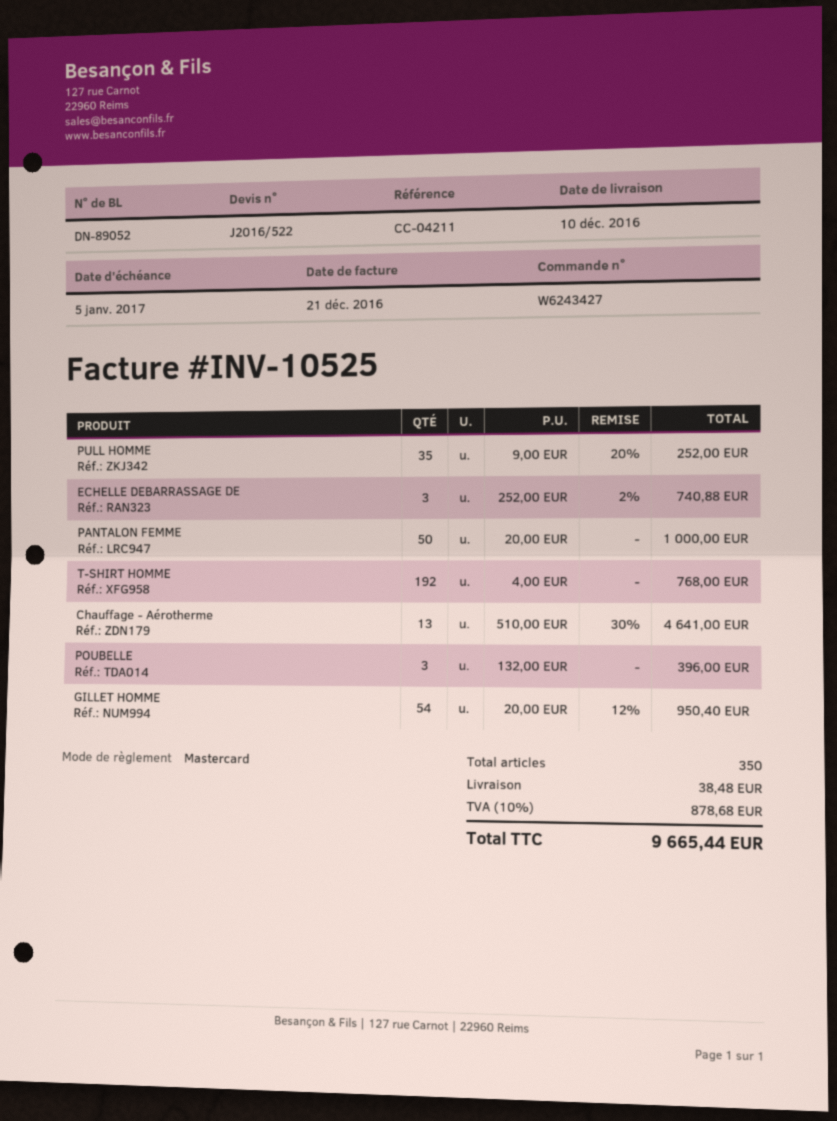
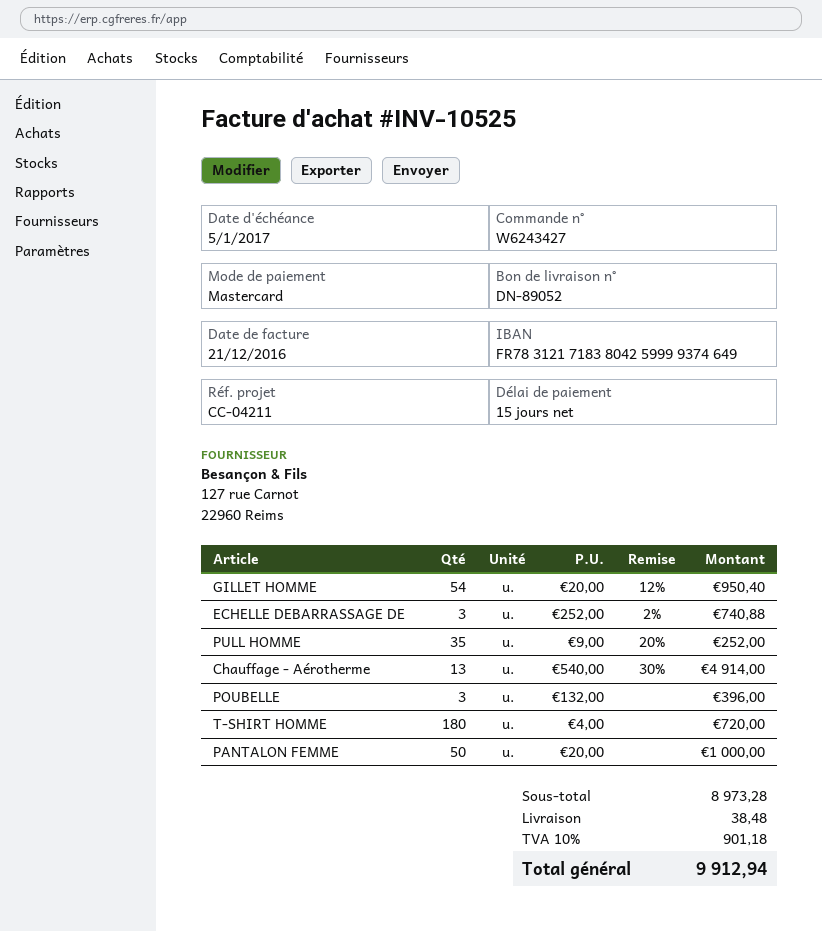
T-SHIRT HOMME: 192 x 4.00 = 768.00 -> 180 x 4.00 = 720.00
Chauffage - Aérotherme: 13 x 510.00 - 30% = 4641.00 -> 13 x 540.00 - 30% = 4914.00
tax: 10% = 878.68 -> 10% = 901.18
total: 9665.44 -> 9912.94

